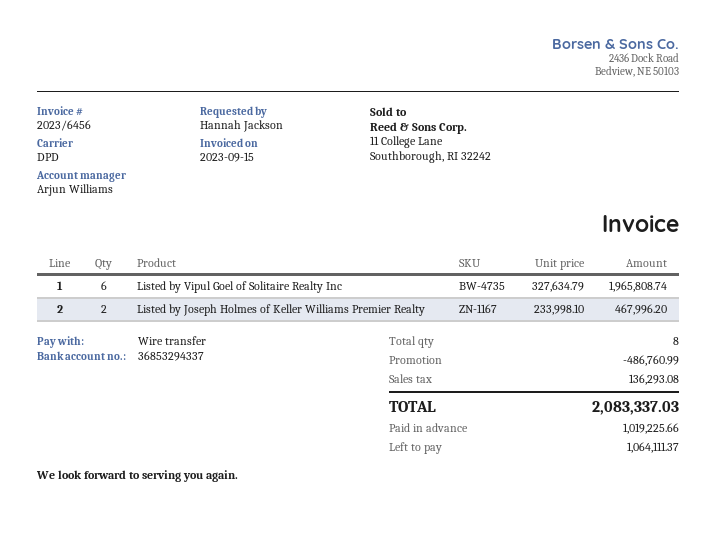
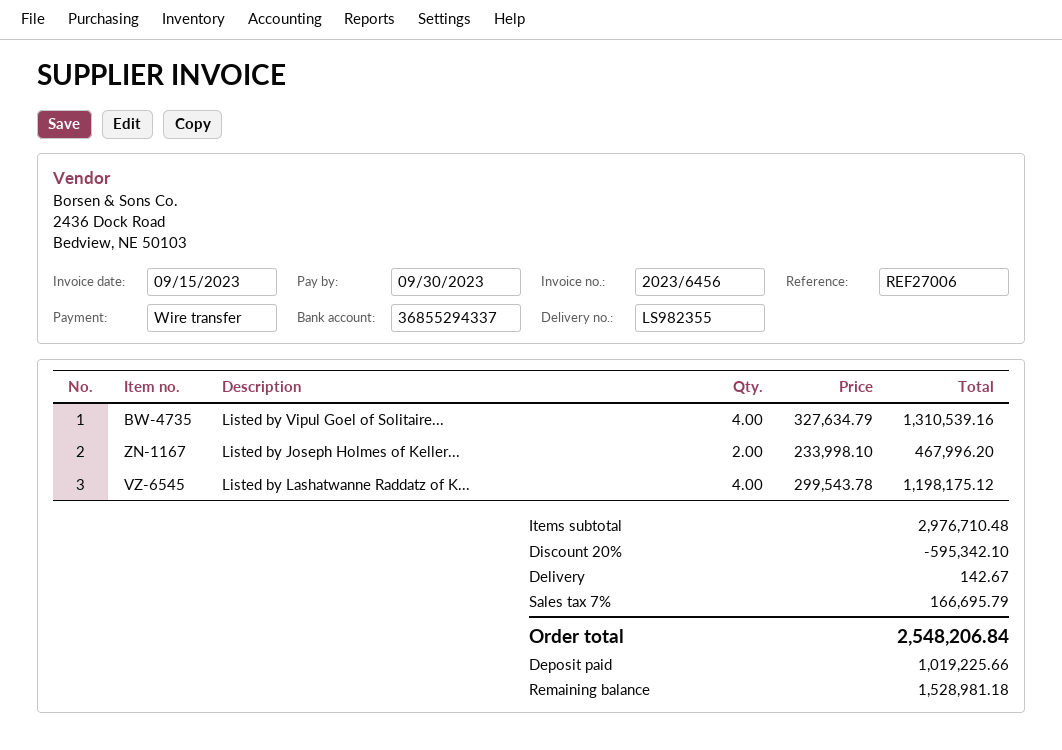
bank account: 36853294337 -> 36855294337
Listed by Vipul Goel of Solitaire Realty Inc: 6 x 327634.79 = 1965808.74 -> 4 x 327634.79 = 1310539.16
Listed by Lashatwanne Raddatz of K...: none -> 4 x 299543.78 = 1198175.12
discount: 486760.99 -> 595342.10
shipping: none -> 142.67
tax: 136293.08 -> 166695.79
total: 2083337.03 -> 2548206.84
balance: 1064111.37 -> 1528981.18

